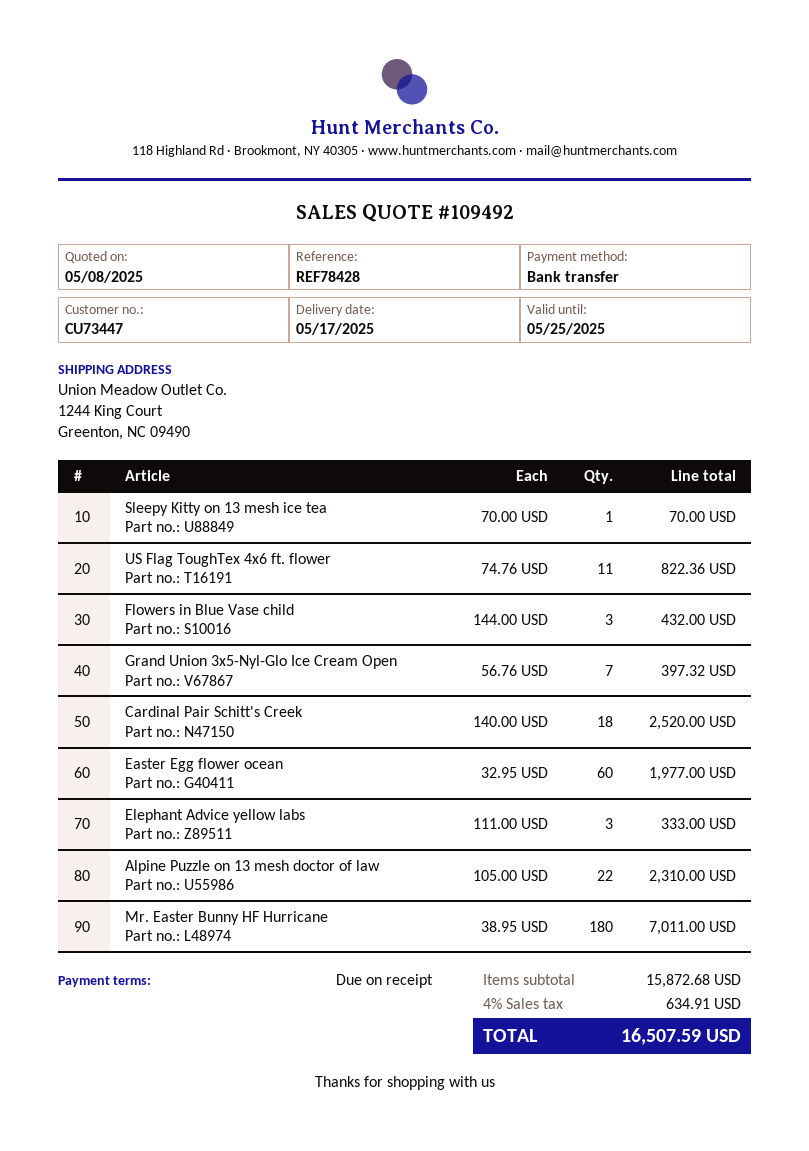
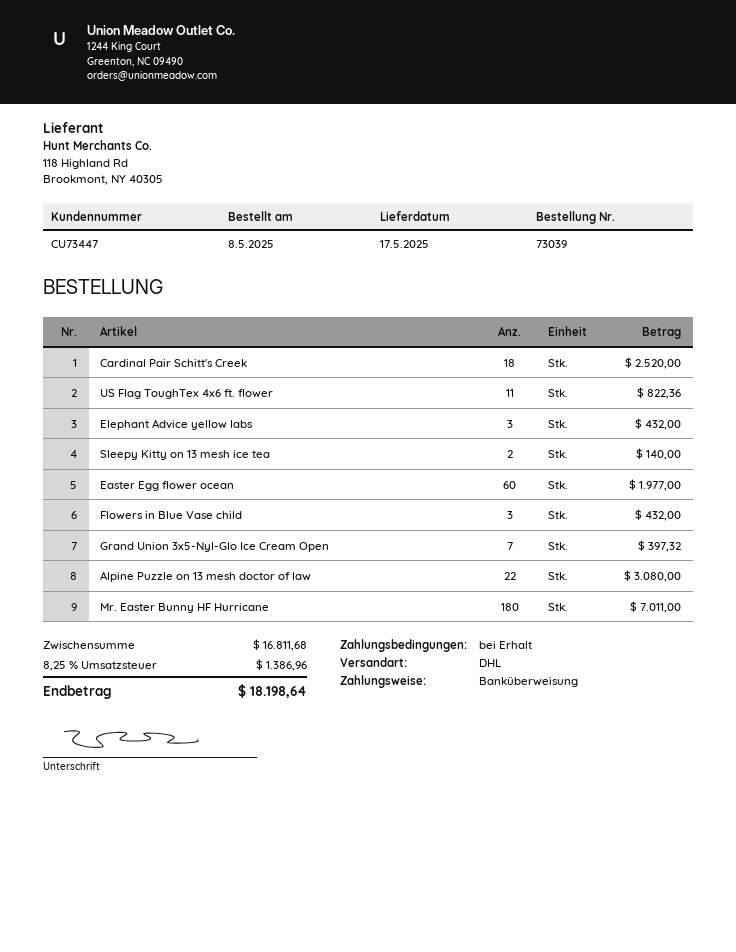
Sleepy Kitty on 13 mesh ice tea: 1 for 70.00 -> 2 for 140.00
Elephant Advice yellow labs: 3 for 333.00 -> 3 for 432.00
Alpine Puzzle on 13 mesh doctor of law: 22 for 2310.00 -> 22 for 3080.00
subtotal: 15872.68 -> 16811.68
tax: 4% = 634.91 -> 8.25% = 1386.96
total: 16507.59 -> 18198.64

